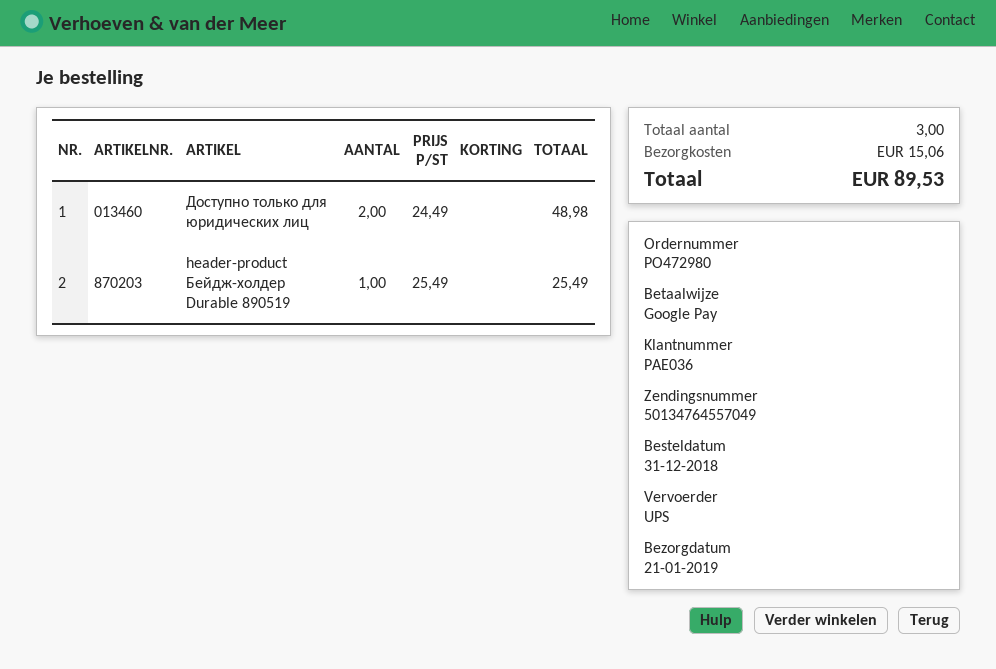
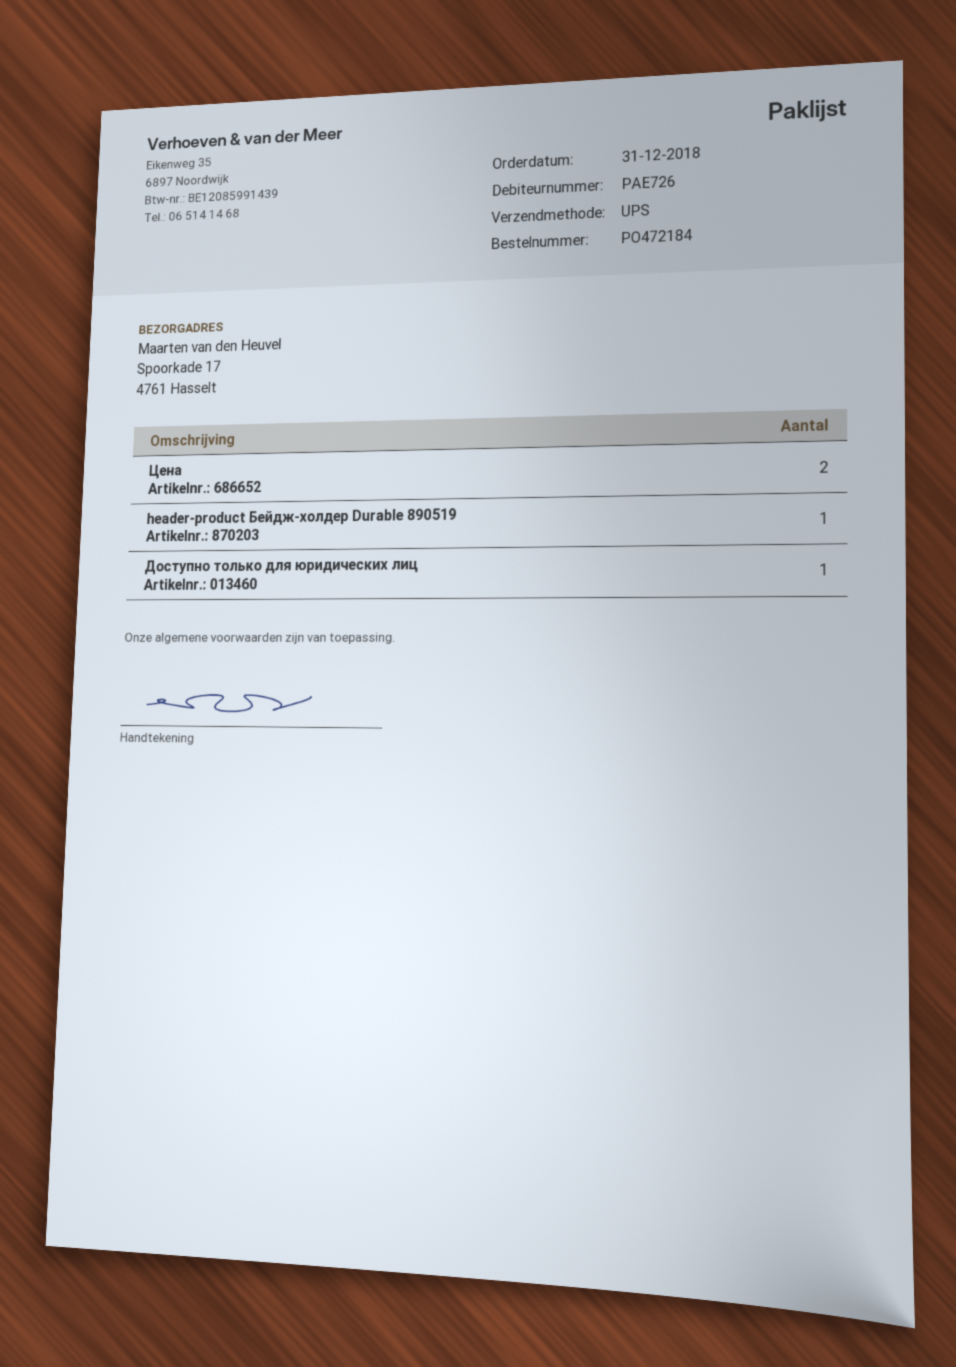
order number: PO472980 -> PO472184
customer number: PAE036 -> PAE726
Доступно только для юридических лиц: 2 -> 1
Цена: none -> 2

